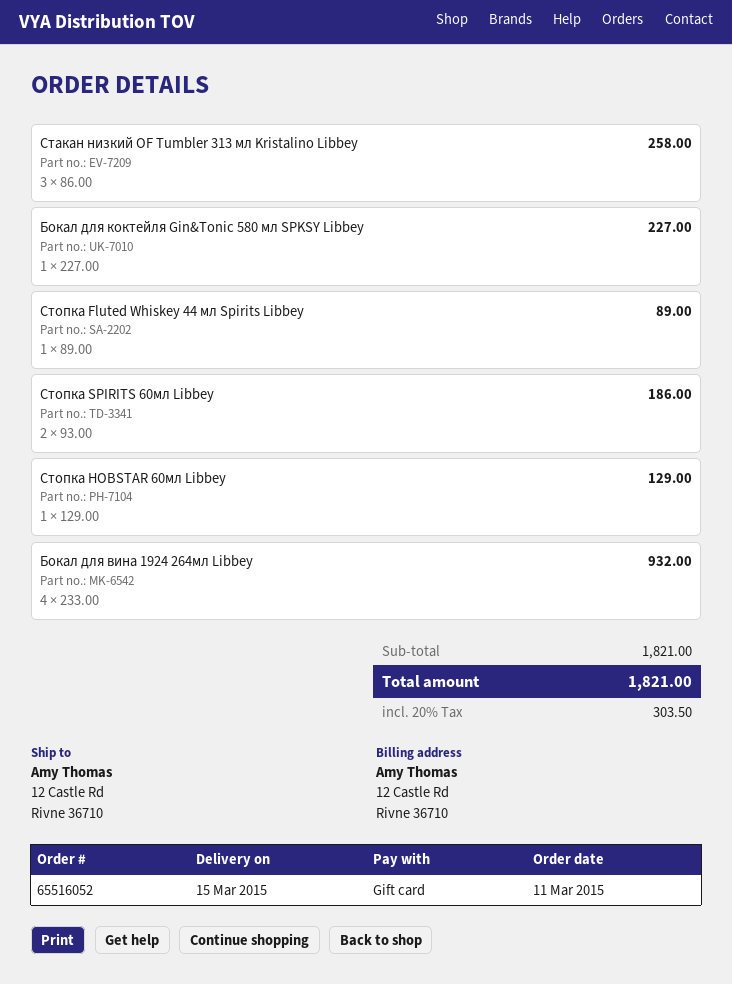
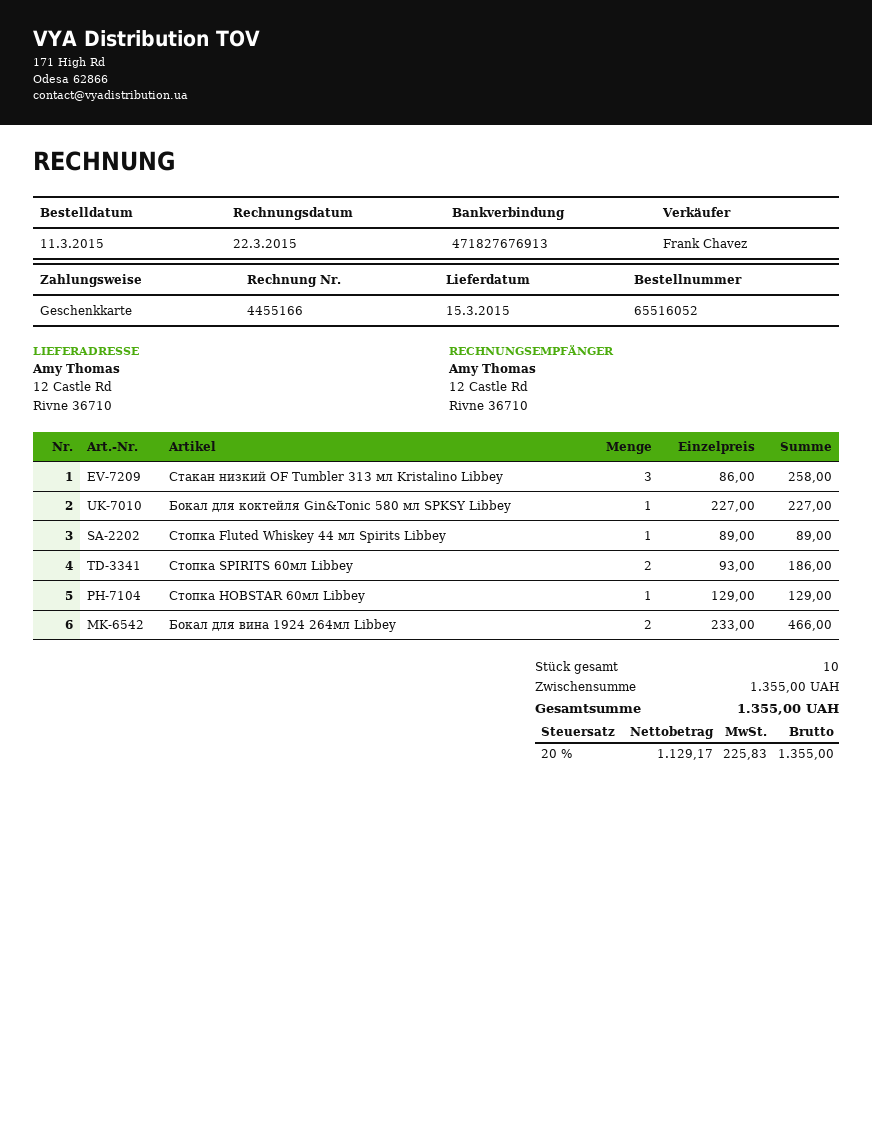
Бокал для вина 1924 264мл Libbey: 4 x 233.00 = 932.00 -> 2 x 233.00 = 466.00
subtotal: 1821.00 -> 1355.00
tax: 20% = 303.50 -> 20% = 225.83
total: 1821.00 -> 1355.00

